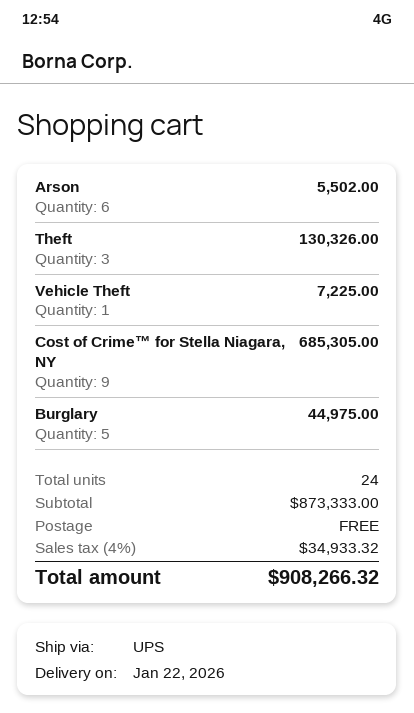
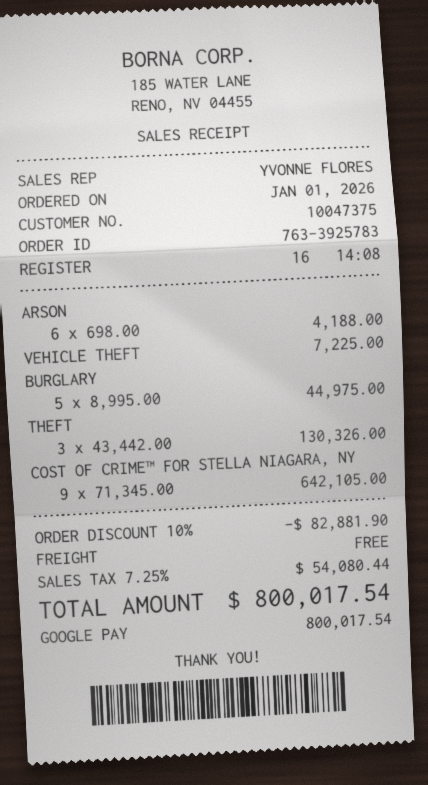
Arson: 6 for 5502.00 -> 6 for 4188.00
Cost of Crime™ for Stella Niagara, NY: 9 for 685305.00 -> 9 for 642105.00
discount: none -> 10% = 82881.90
tax: 4% = 34933.32 -> 7.25% = 54080.44
total: 908266.32 -> 800017.54

